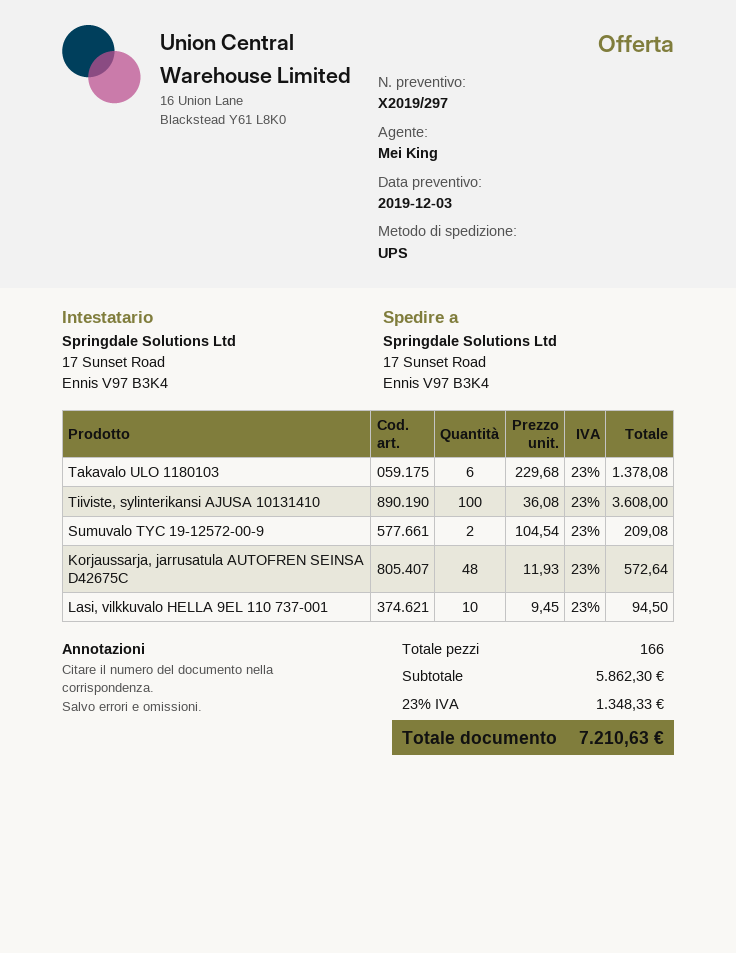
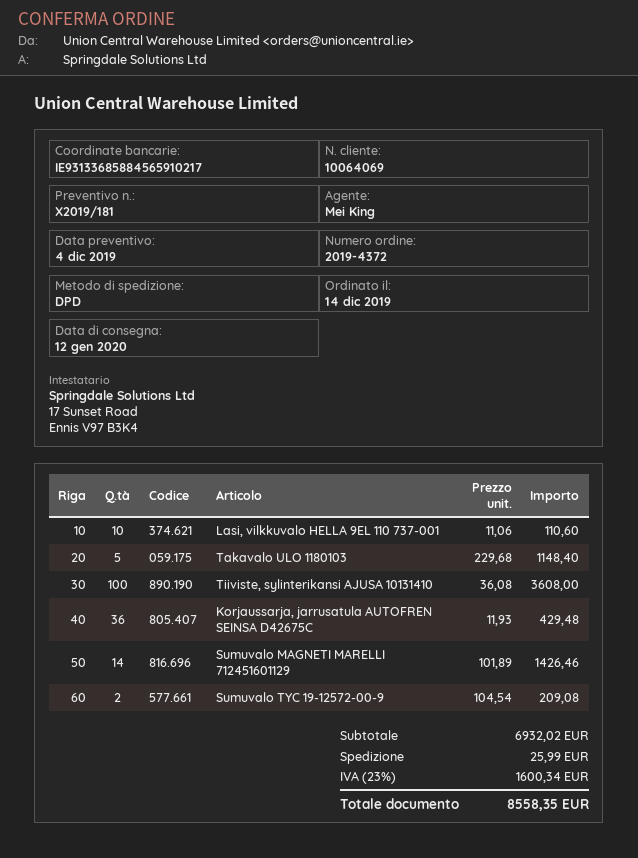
quote number: X2019/297 -> X2019/181
quote date: 2019-12-03 -> 2019-12-04
shipping method: UPS -> DPD
Takavalo ULO 1180103: 6 x 229.68 = 1378.08 -> 5 x 229.68 = 1148.40
Korjaussarja, jarrusatula AUTOFREN SEINSA D42675C: 48 x 11.93 = 572.64 -> 36 x 11.93 = 429.48
Lasi, vilkkuvalo HELLA 9EL 110 737-001: 10 x 9.45 = 94.50 -> 10 x 11.06 = 110.60
Sumuvalo MAGNETI MARELLI 712451601129: none -> 14 x 101.89 = 1426.46
subtotal: 5862.30 -> 6932.02
shipping: none -> 25.99
tax: 23% = 1348.33 -> 23% = 1600.34
total: 7210.63 -> 8558.35

